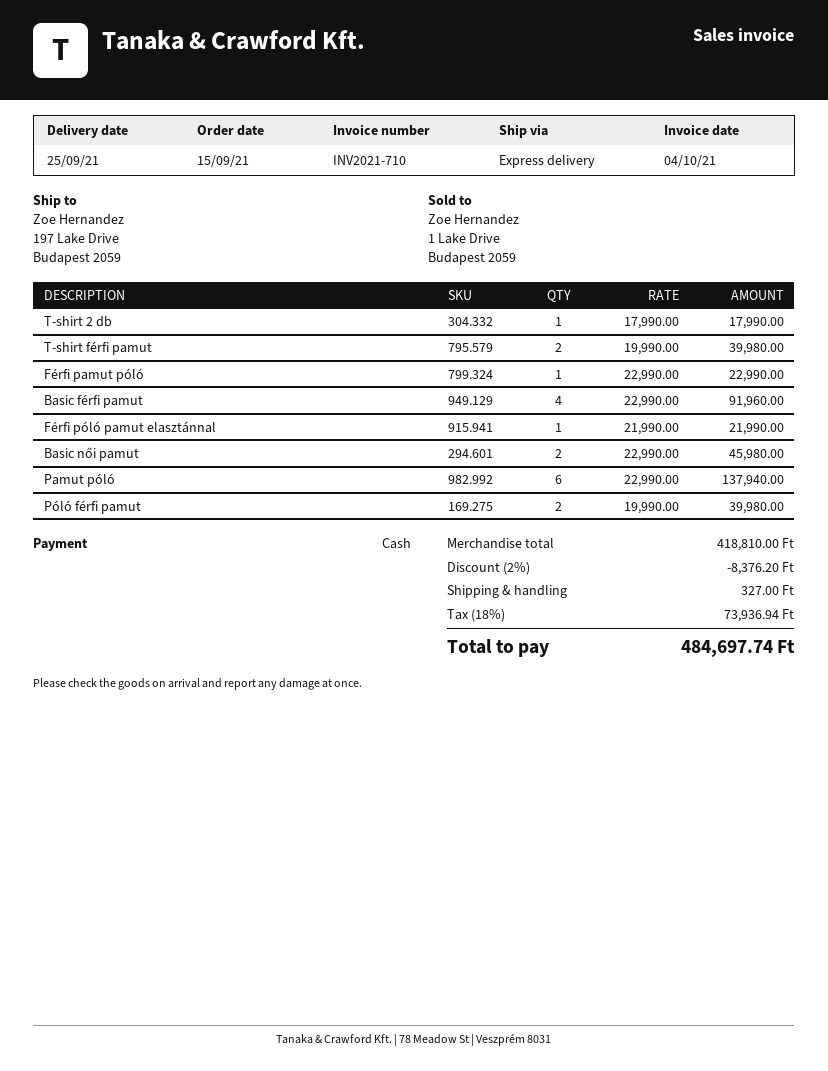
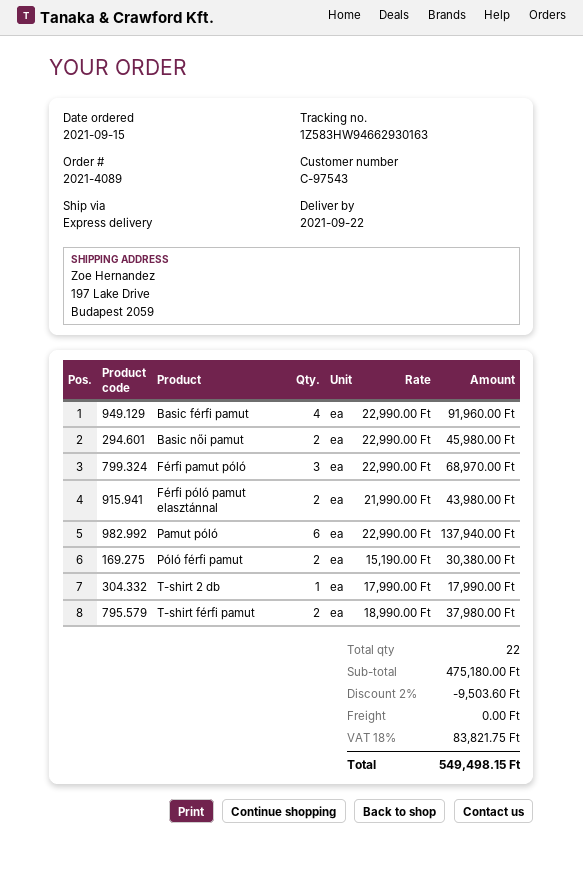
delivery date: 2021-09-25 -> 2021-09-22
T-shirt férfi pamut: 2 x 19990.00 = 39980.00 -> 2 x 18990.00 = 37980.00
Férfi pamut póló: 1 x 22990.00 = 22990.00 -> 3 x 22990.00 = 68970.00
Férfi póló pamut elasztánnal: 1 x 21990.00 = 21990.00 -> 2 x 21990.00 = 43980.00
Póló férfi pamut: 2 x 19990.00 = 39980.00 -> 2 x 15190.00 = 30380.00
subtotal: 418810.00 -> 475180.00
discount: 2% = 8376.20 -> 2% = 9503.60
shipping: 327.00 -> 0.00
tax: 18% = 73936.94 -> 18% = 83821.75
total: 484697.74 -> 549498.15

